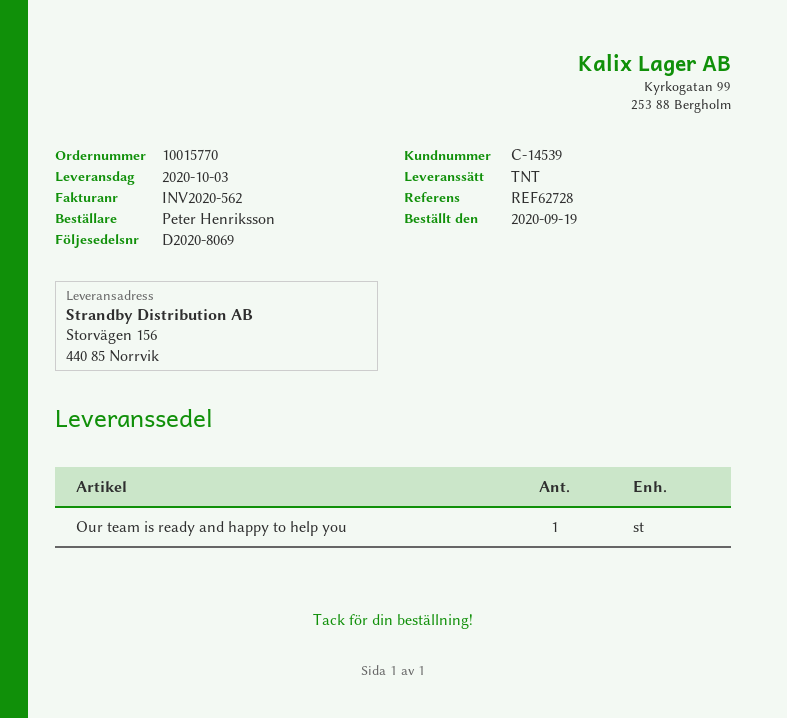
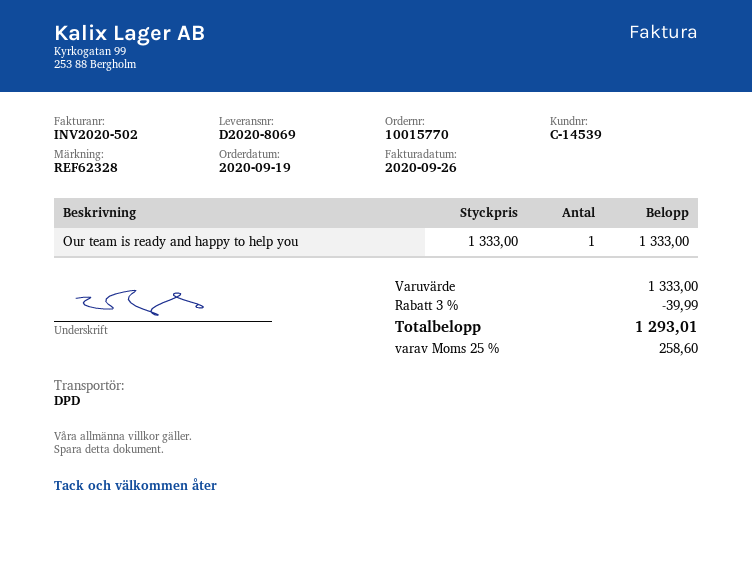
invoice number: INV2020-562 -> INV2020-502
reference: REF62728 -> REF62328
shipping method: TNT -> DPD

